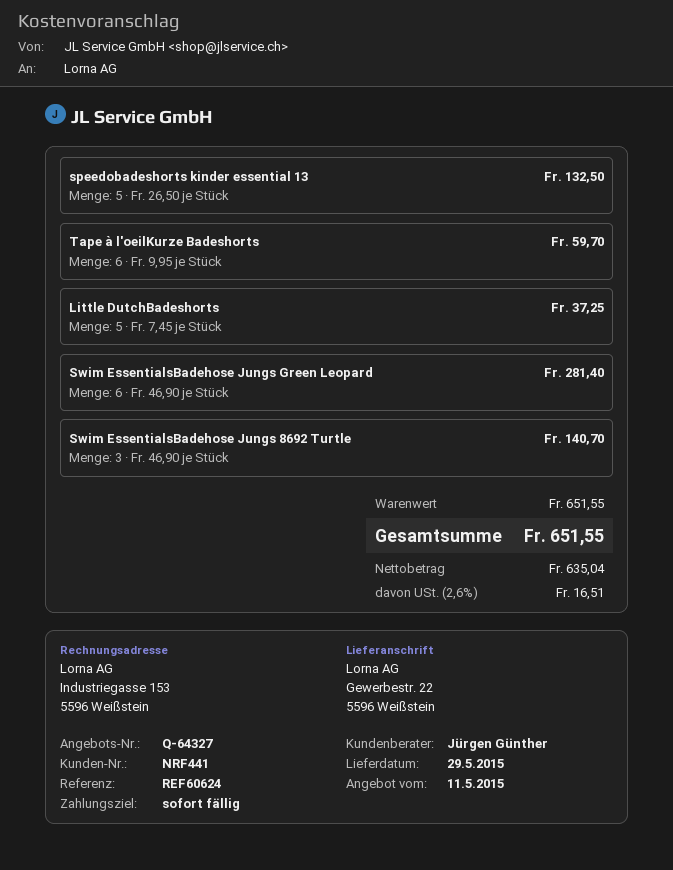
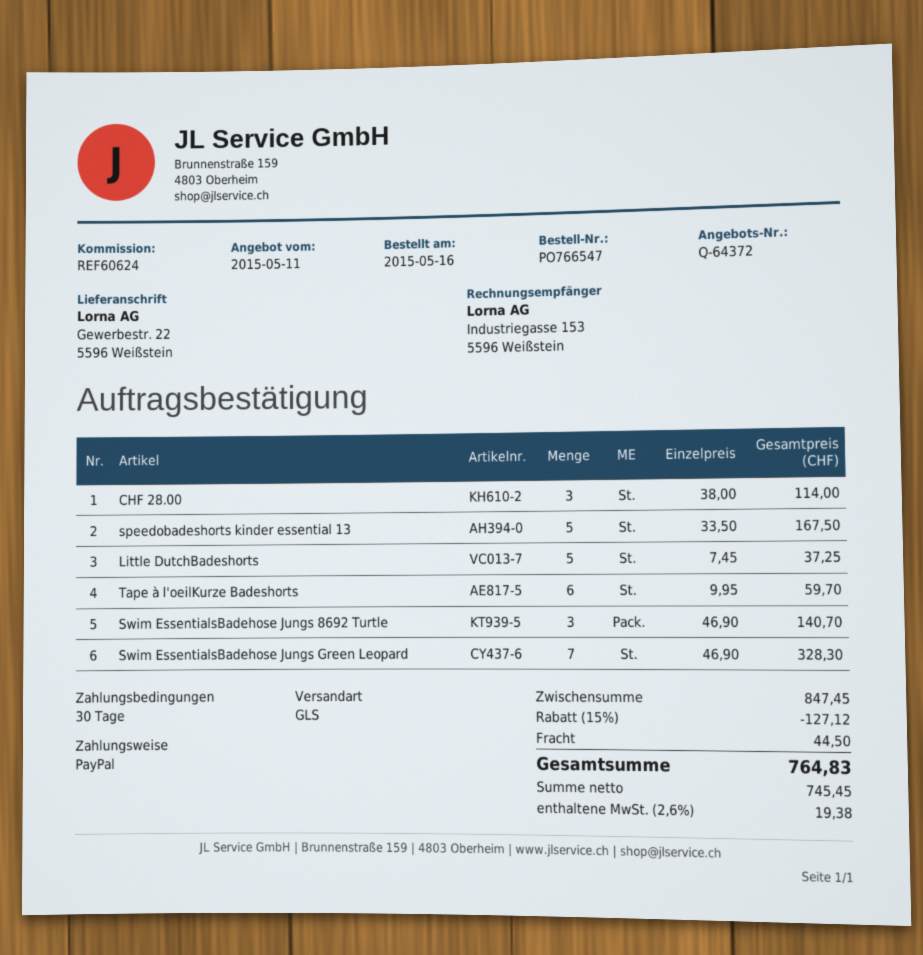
quote number: Q-64327 -> Q-64372
payment terms: on receipt -> 30 days
speedobadeshorts kinder essential 13: 5 x 26.50 = 132.50 -> 5 x 33.50 = 167.50
Swim EssentialsBadehose Jungs Green Leopard: 6 x 46.90 = 281.40 -> 7 x 46.90 = 328.30
CHF 28.00: none -> 3 x 38.00 = 114.00
subtotal: 651.55 -> 847.45
discount: none -> 15% = 127.12
shipping: none -> 44.50
net: 635.04 -> 745.45
tax: 2.6% = 16.51 -> 2.6% = 19.38
total: 651.55 -> 764.83

